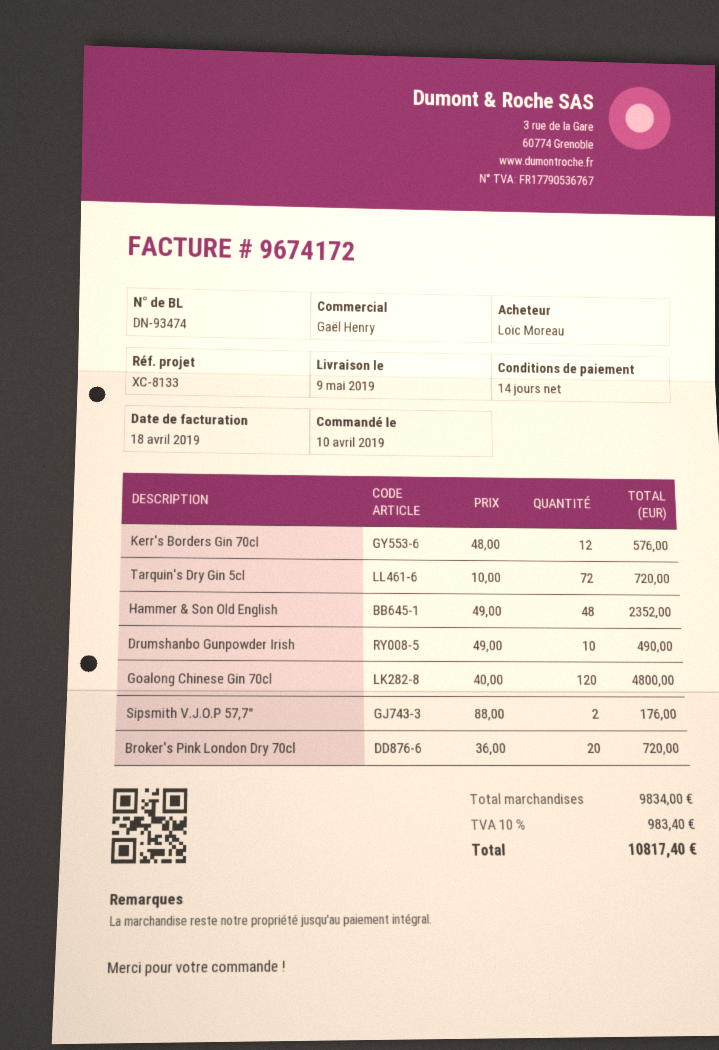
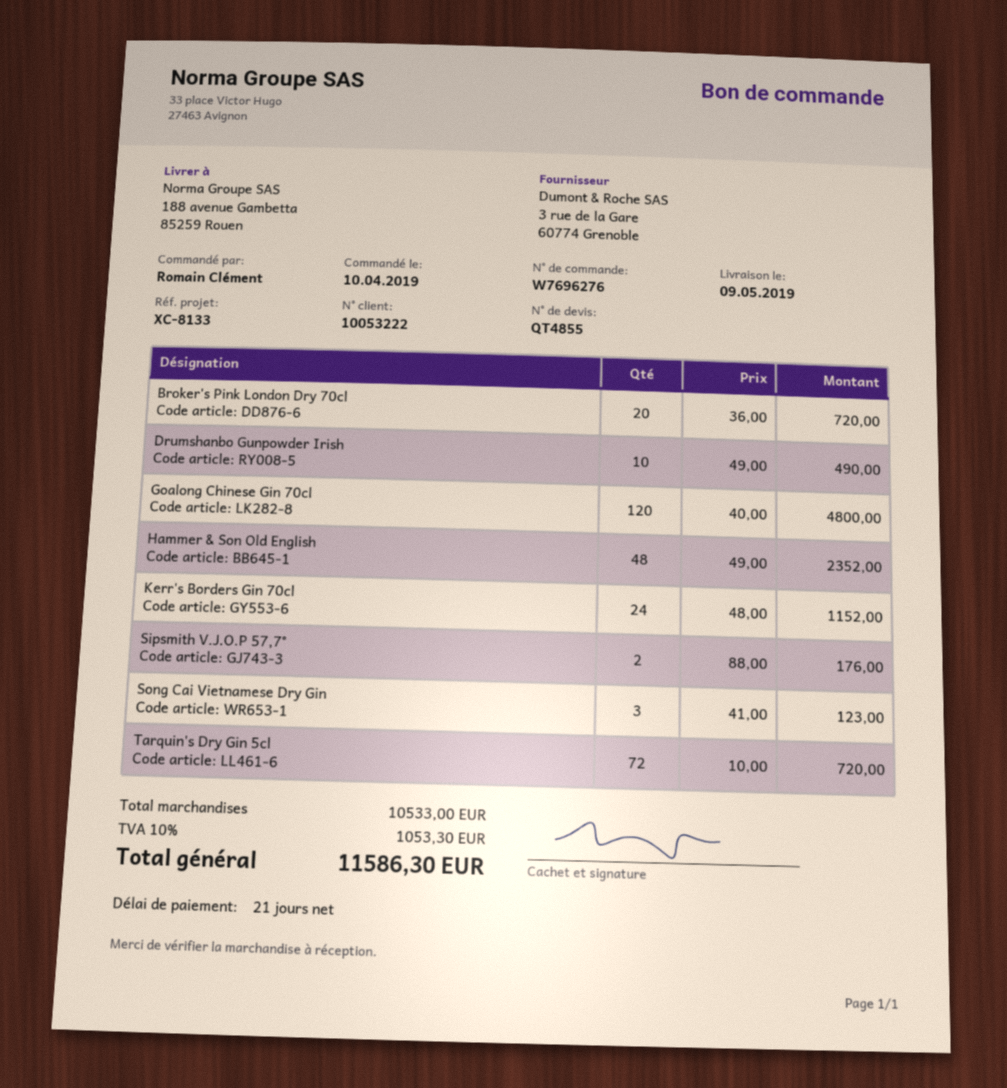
payment terms: 14 days -> 21 days
ordered by: Loïc Moreau -> Romain Clément
Kerr's Borders Gin 70cl: 12 x 48.00 = 576.00 -> 24 x 48.00 = 1152.00
Song Cai Vietnamese Dry Gin: none -> 3 x 41.00 = 123.00
subtotal: 9834.00 -> 10533.00
tax: 10% = 983.40 -> 10% = 1053.30
total: 10817.40 -> 11586.30

